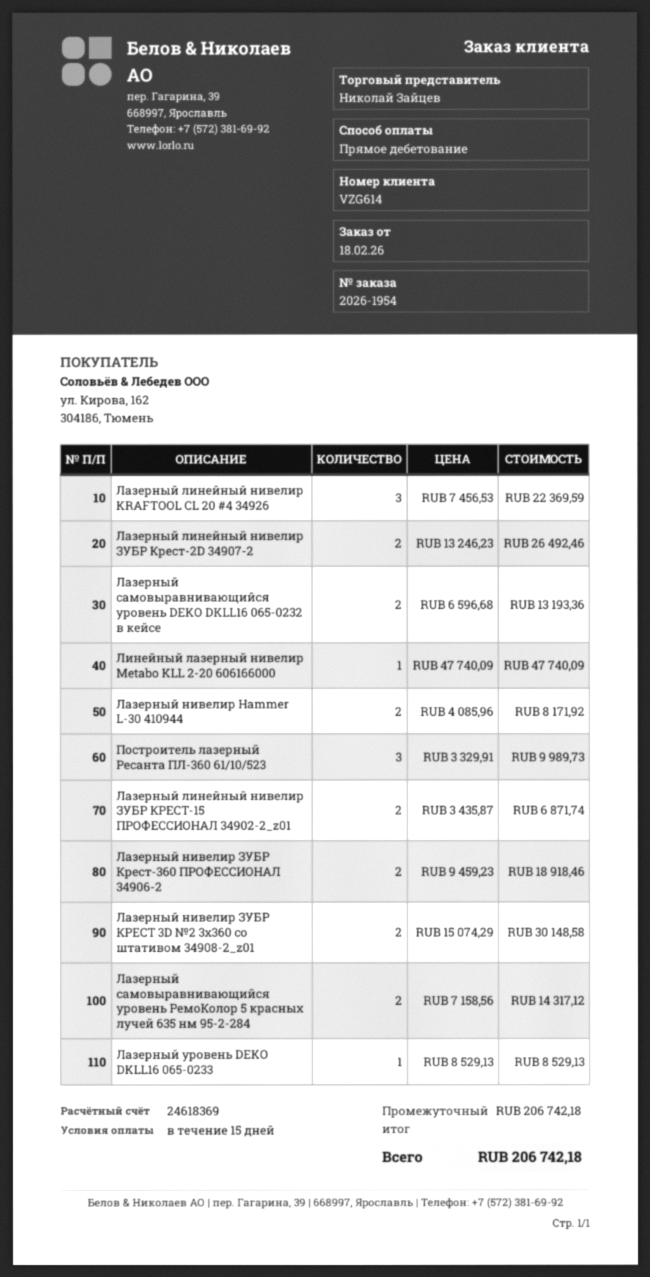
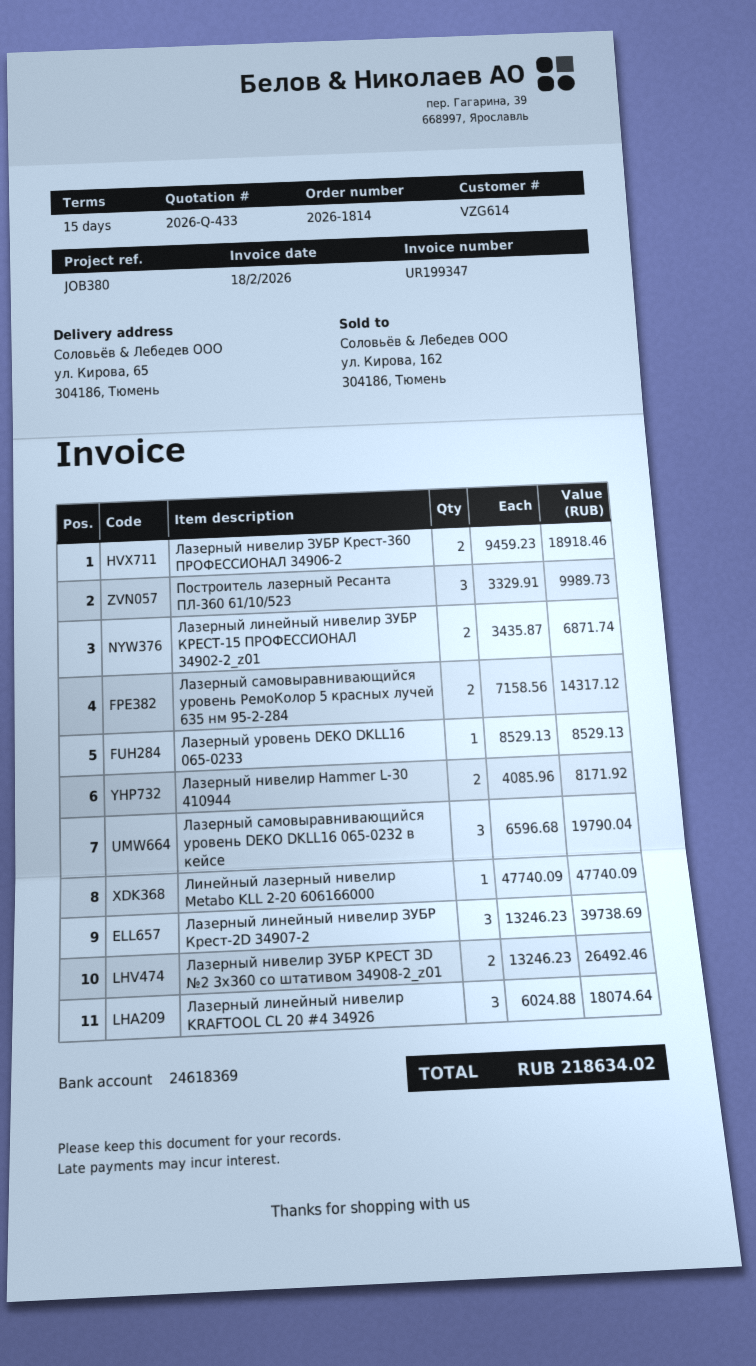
order number: 2026-1954 -> 2026-1814
Лазерный линейный нивелир KRAFTOOL CL 20 #4 34926: 3 x 7456.53 = 22369.59 -> 3 x 6024.88 = 18074.64
Лазерный линейный нивелир ЗУБР Крест-2D 34907-2: 2 x 13246.23 = 26492.46 -> 3 x 13246.23 = 39738.69
Лазерный самовыравнивающийся уровень DEKO DKLL16 065-0232 в кейсе: 2 x 6596.68 = 13193.36 -> 3 x 6596.68 = 19790.04
Лазерный нивелир ЗУБР КРЕСТ 3D №2 3х360 со штативом 34908-2_z01: 2 x 15074.29 = 30148.58 -> 2 x 13246.23 = 26492.46
total: 206742.18 -> 218634.02

